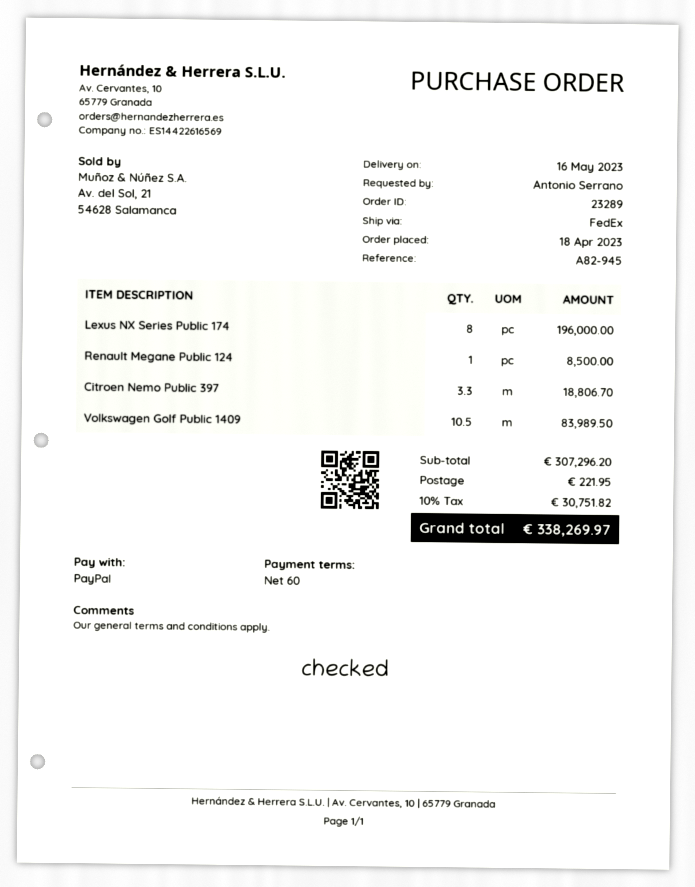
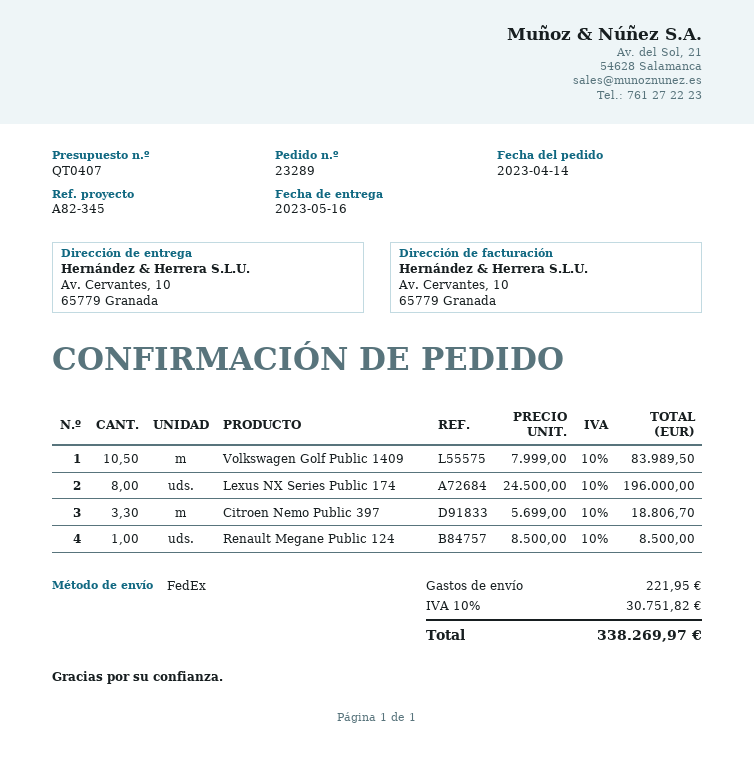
order date: 2023-04-18 -> 2023-04-14
reference: A82-945 -> A82-345

